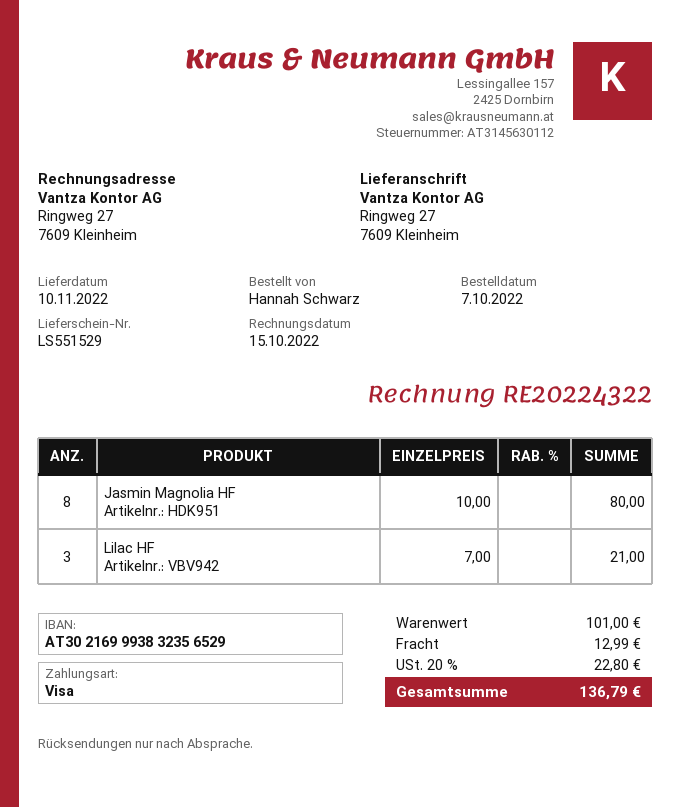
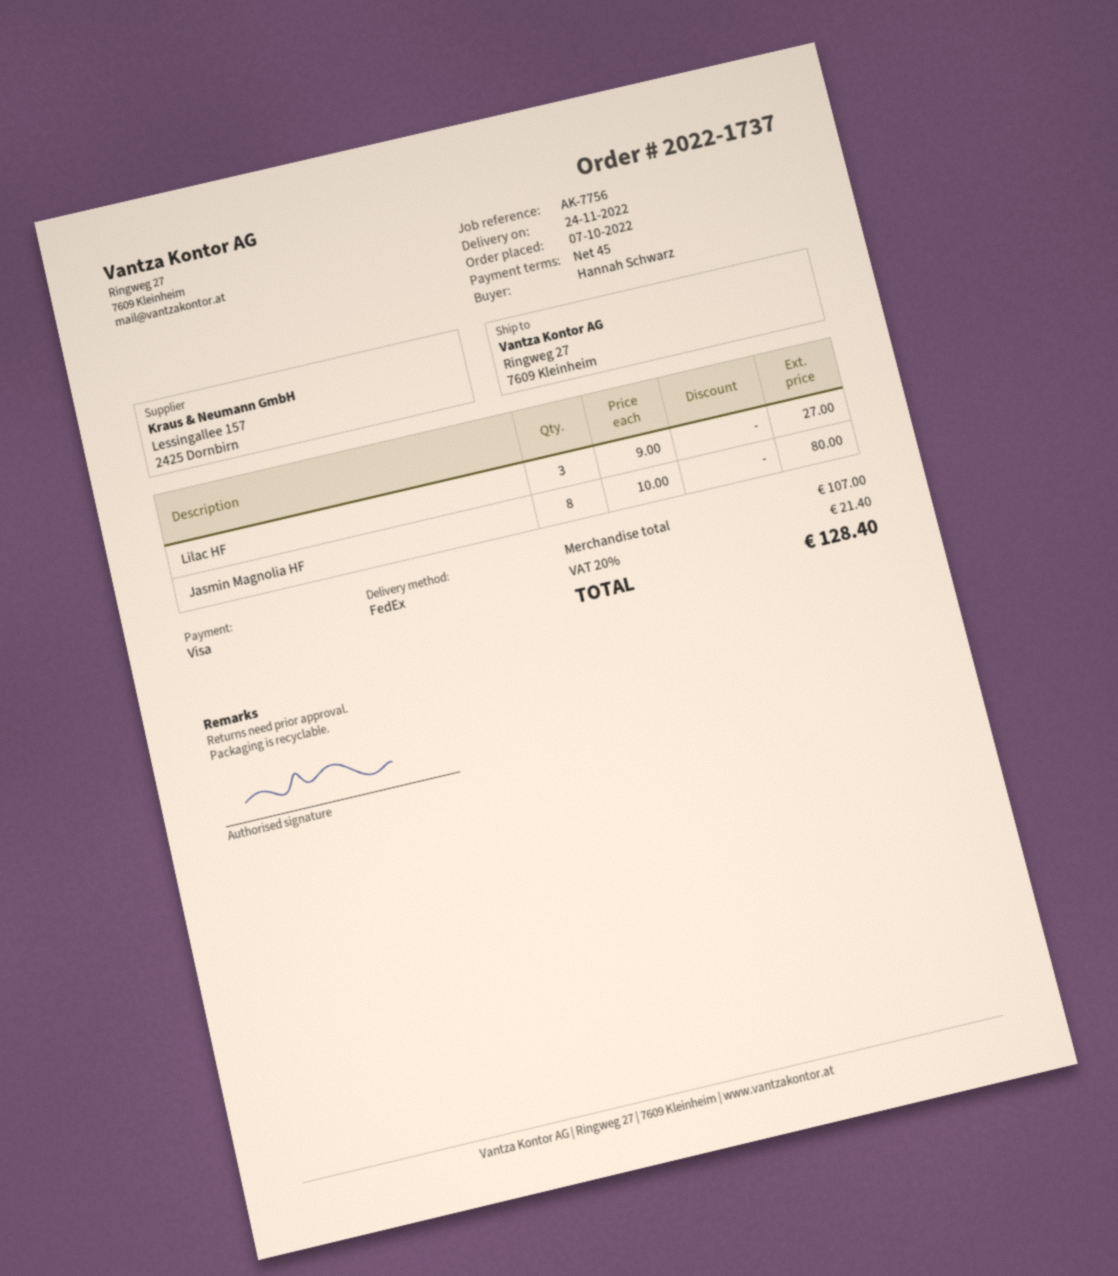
delivery date: 2022-11-10 -> 2022-11-24
Lilac HF: 3 x 7.00 = 21.00 -> 3 x 9.00 = 27.00
subtotal: 101.00 -> 107.00
shipping: 12.99 -> none
tax: 20% = 22.80 -> 20% = 21.40
total: 136.79 -> 128.40

